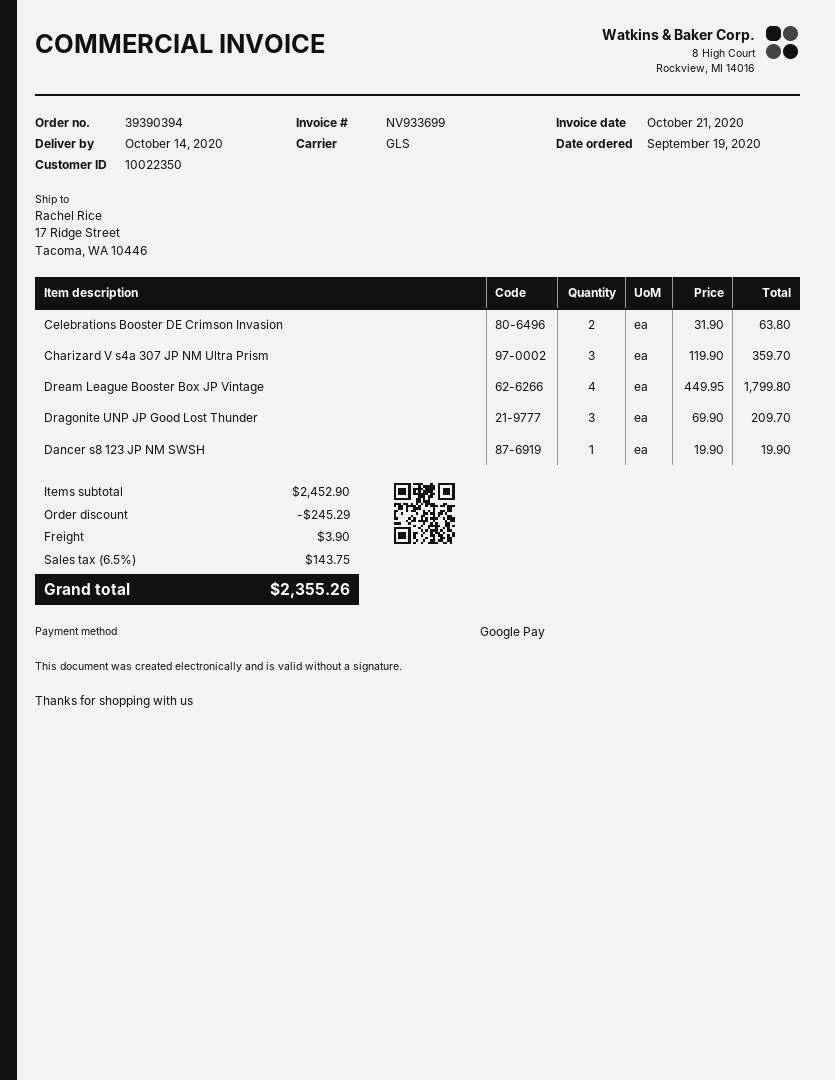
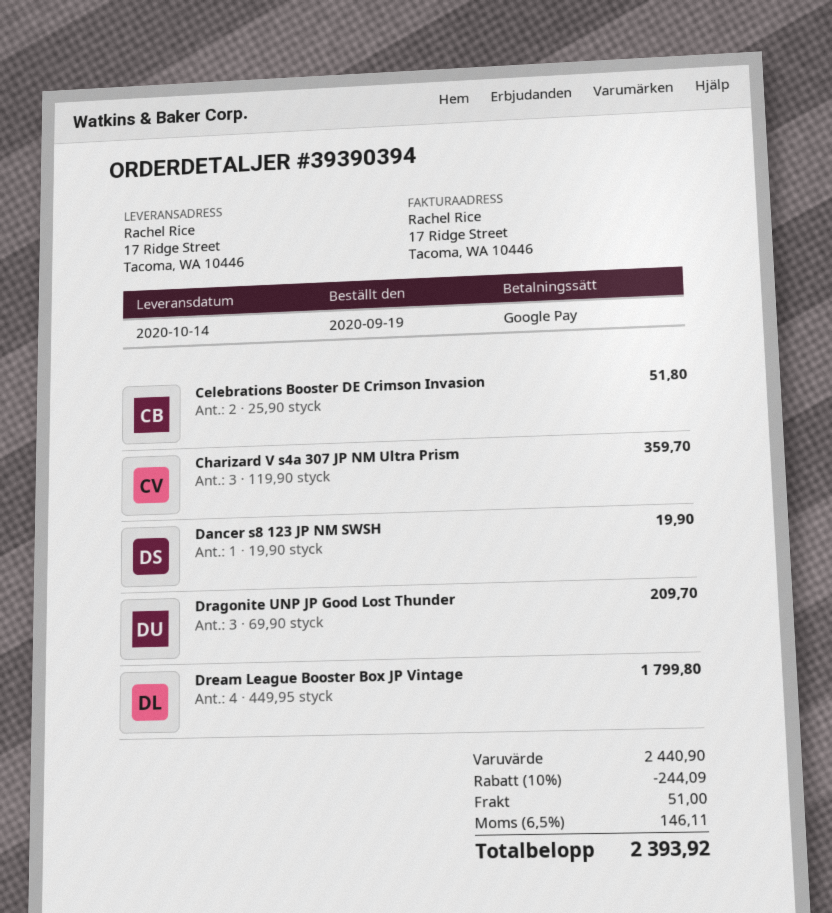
Celebrations Booster DE Crimson Invasion: 2 x 31.90 = 63.80 -> 2 x 25.90 = 51.80
subtotal: 2452.90 -> 2440.90
discount: 245.29 -> 244.09
shipping: 3.90 -> 51.00
tax: 6.5% = 143.75 -> 6.5% = 146.11
total: 2355.26 -> 2393.92

